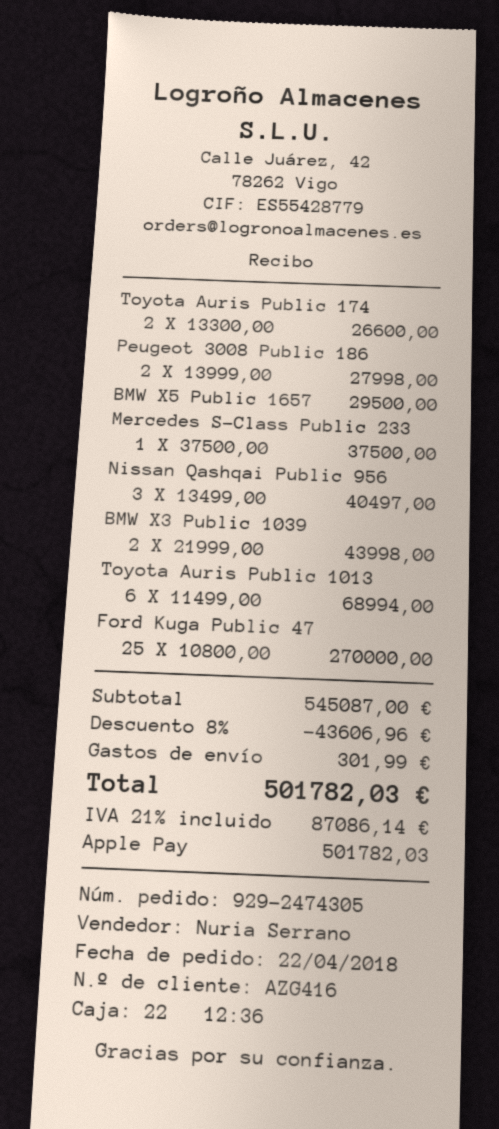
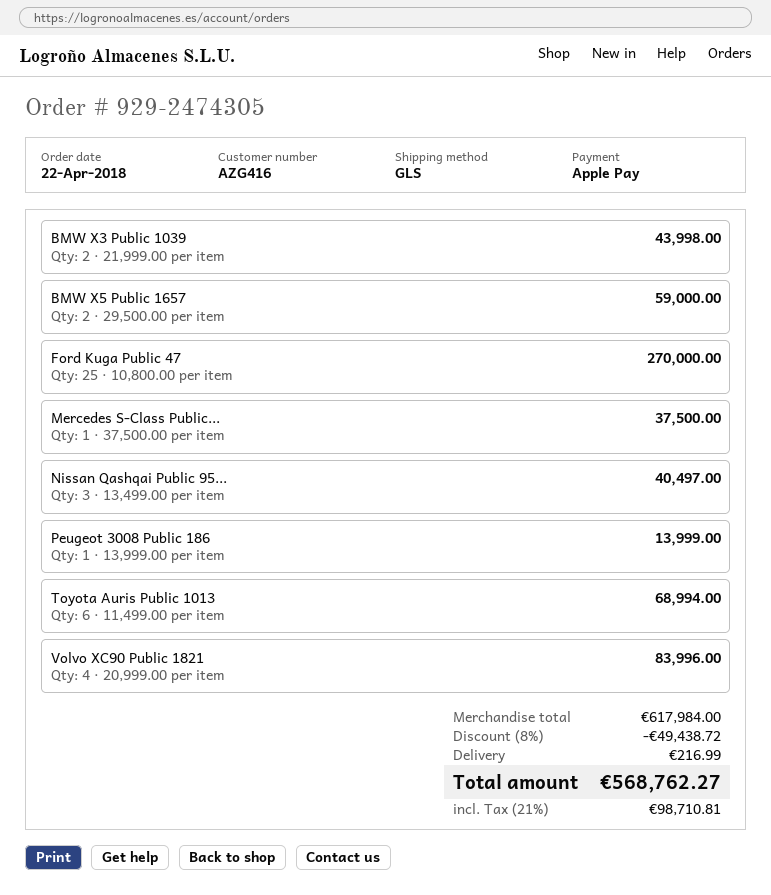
Toyota Auris Public 174: 2 x 13300.00 = 26600.00 -> none
Peugeot 3008 Public 186: 2 x 13999.00 = 27998.00 -> 1 x 13999.00 = 13999.00
BMW X5 Public 1657: 1 x 29500.00 = 29500.00 -> 2 x 29500.00 = 59000.00
Volvo XC90 Public 1821: none -> 4 x 20999.00 = 83996.00
subtotal: 545087.00 -> 617984.00
discount: 8% = 43606.96 -> 8% = 49438.72
shipping: 301.99 -> 216.99
tax: 21% = 87086.14 -> 21% = 98710.81
total: 501782.03 -> 568762.27

